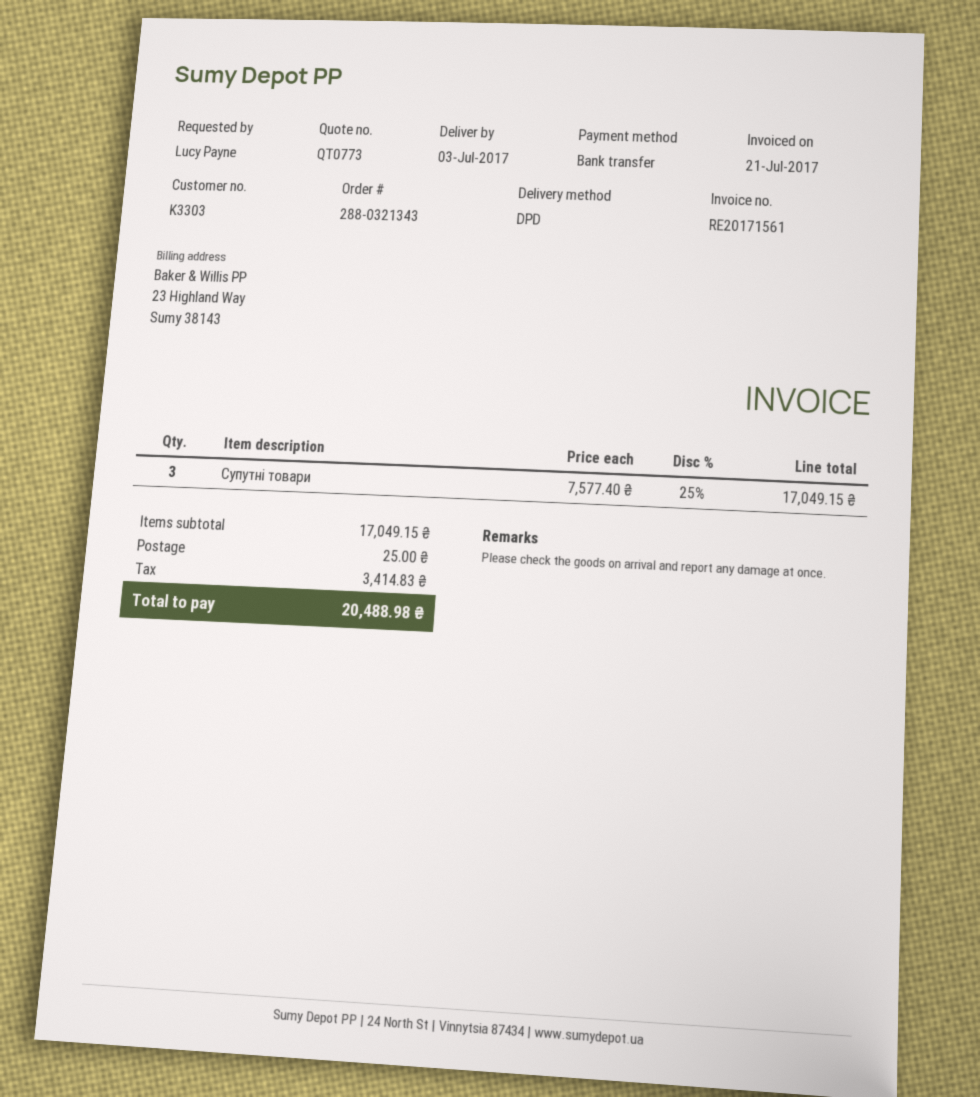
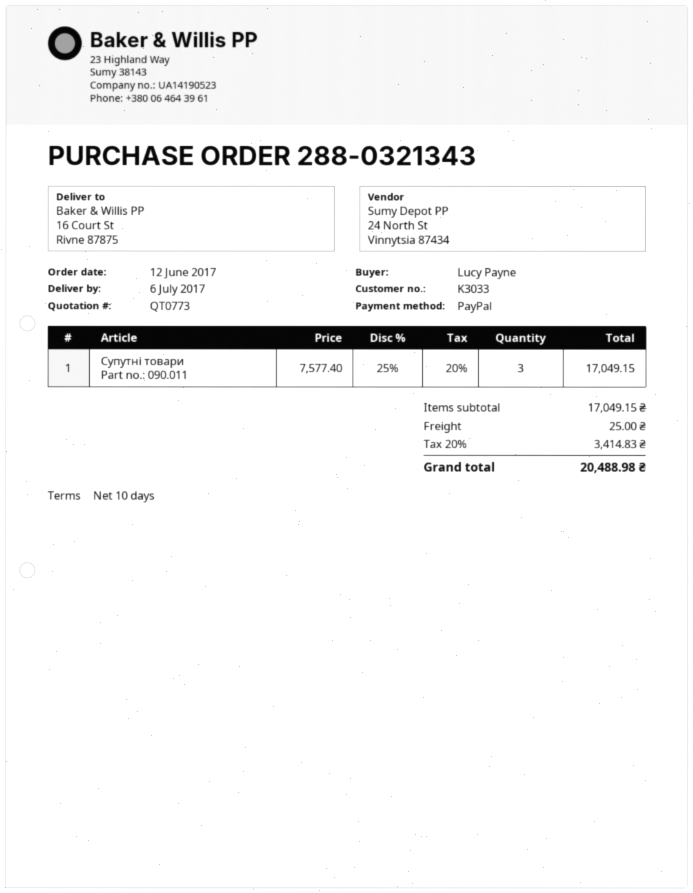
delivery date: 2017-07-03 -> 2017-07-06
customer number: K3303 -> K3033
payment method: bank transfer -> PayPal

